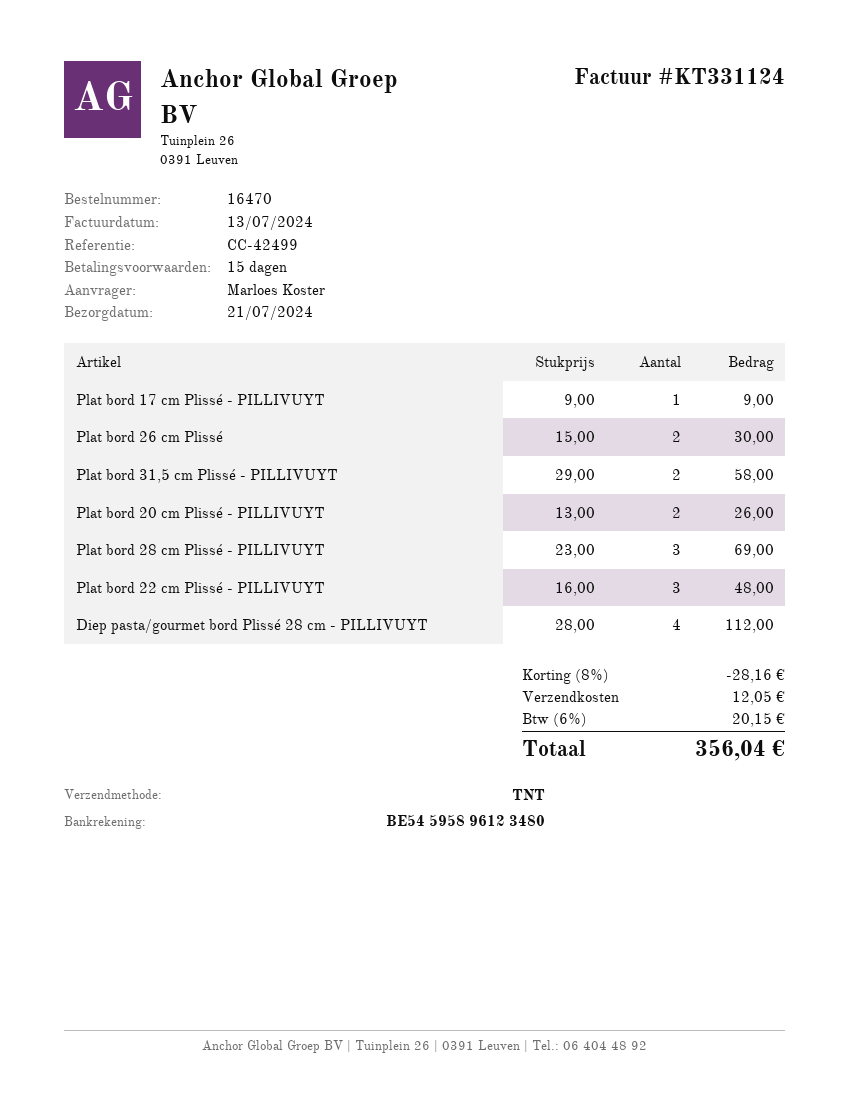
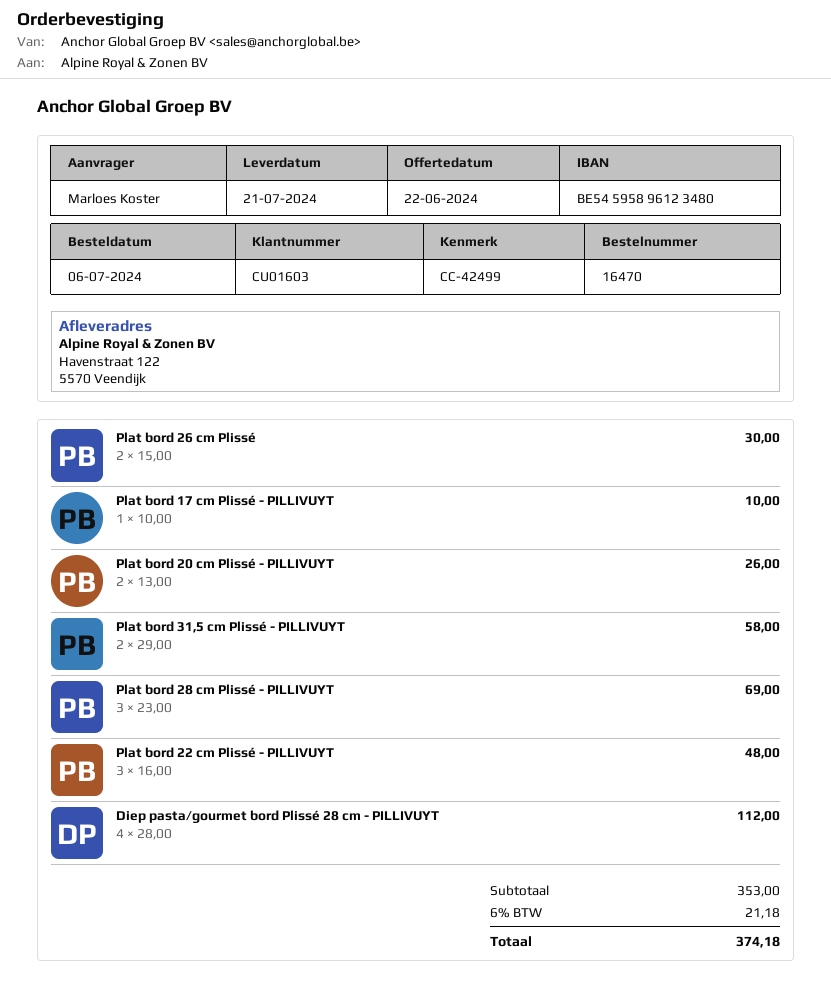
Plat bord 17 cm Plissé - PILLIVUYT: 1 x 9.00 = 9.00 -> 1 x 10.00 = 10.00
discount: 8% = 28.16 -> none
shipping: 12.05 -> none
tax: 6% = 20.15 -> 6% = 21.18
total: 356.04 -> 374.18

